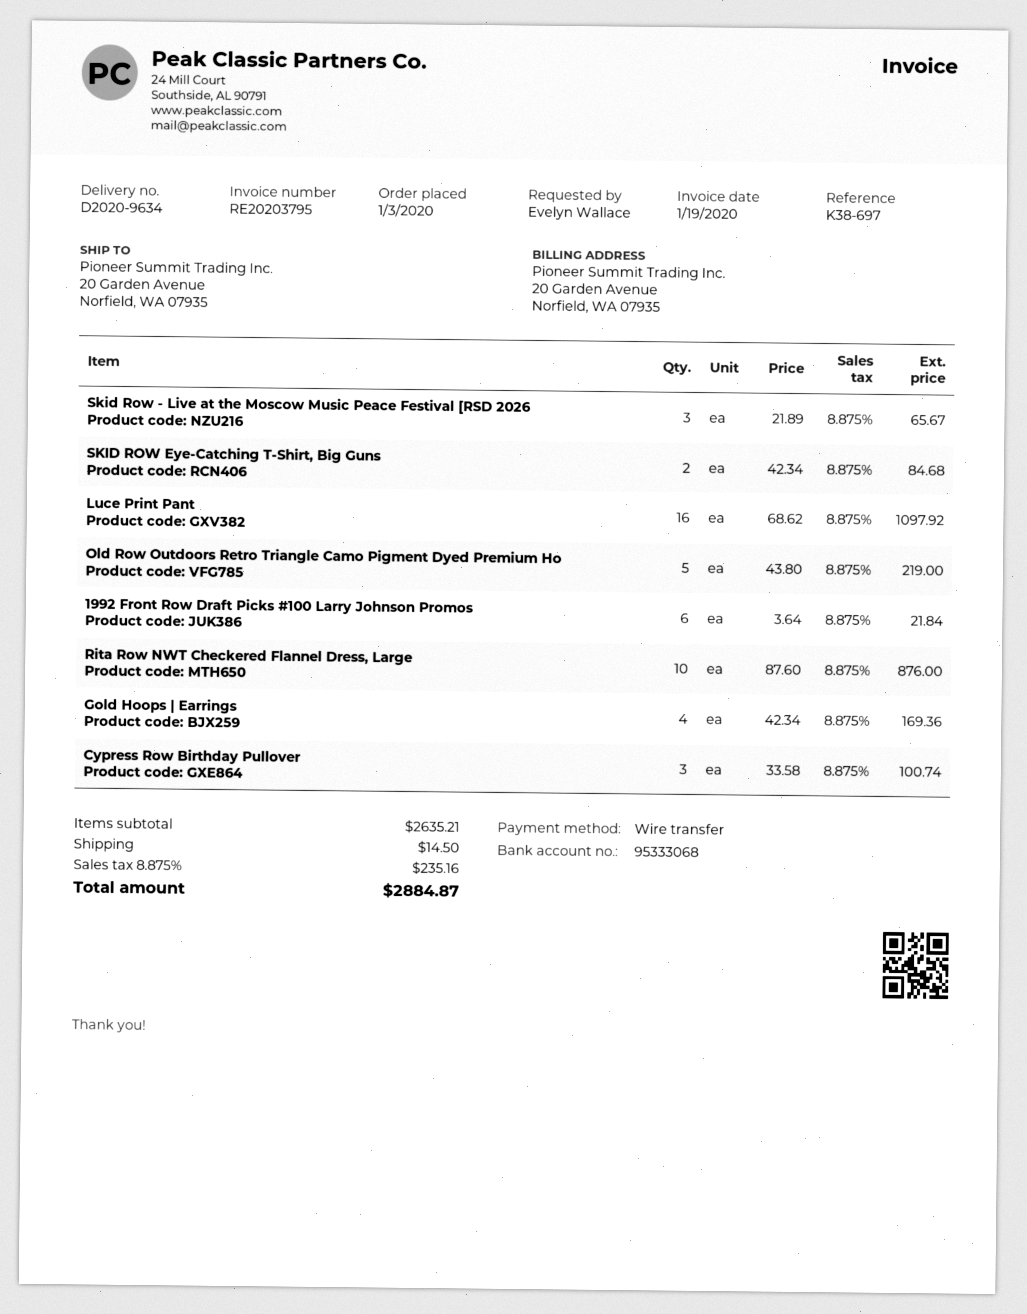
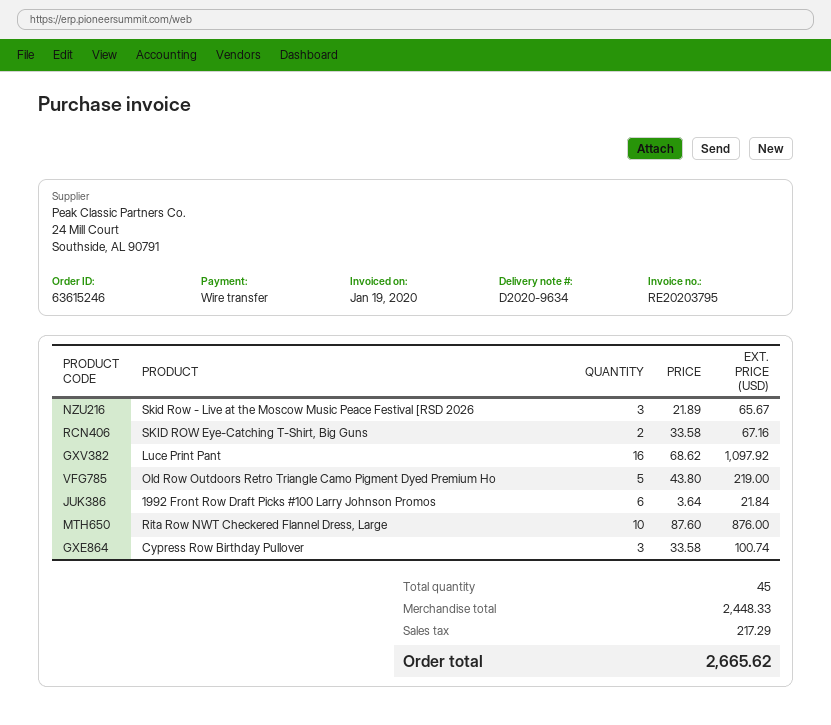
SKID ROW Eye-Catching T-Shirt, Big Guns: 2 x 42.34 = 84.68 -> 2 x 33.58 = 67.16
Gold Hoops | Earrings: 4 x 42.34 = 169.36 -> none
subtotal: 2635.21 -> 2448.33
shipping: 14.50 -> none
tax: 235.16 -> 217.29
total: 2884.87 -> 2665.62

